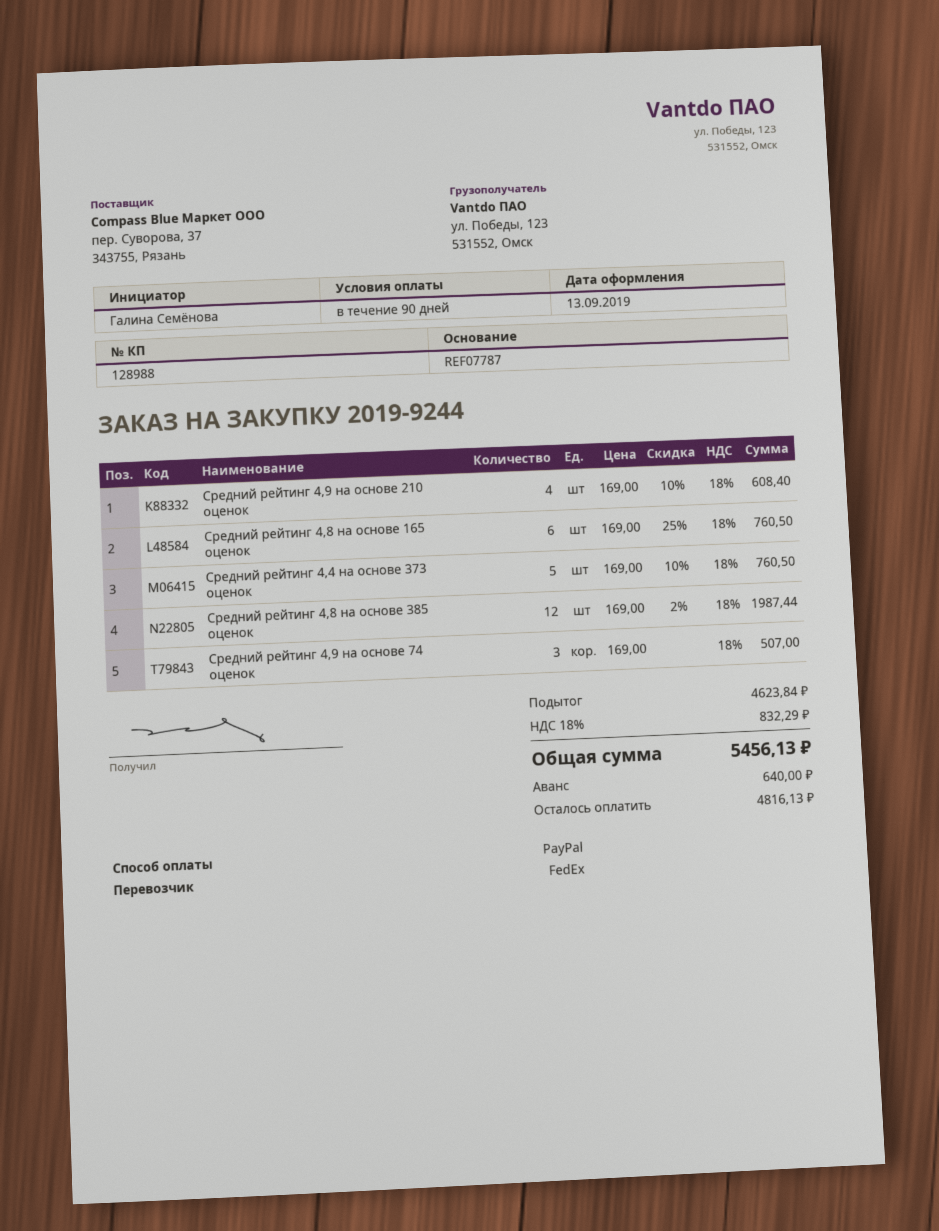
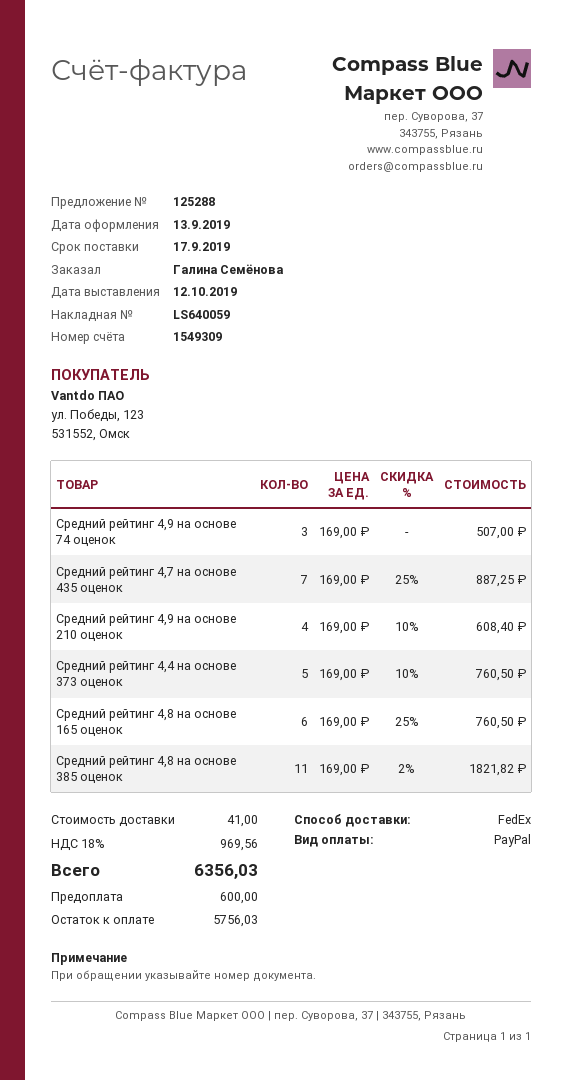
quote number: 128988 -> 125288
Средний рейтинг 4,8 на основе 385 оценок: 12 x 169.00 - 2% = 1987.44 -> 11 x 169.00 - 2% = 1821.82
Средний рейтинг 4,7 на основе 435 оценок: none -> 7 x 169.00 - 25% = 887.25
shipping: none -> 41.00
tax: 18% = 832.29 -> 18% = 969.56
total: 5456.13 -> 6356.03
deposit: 640.00 -> 600.00
balance: 4816.13 -> 5756.03

